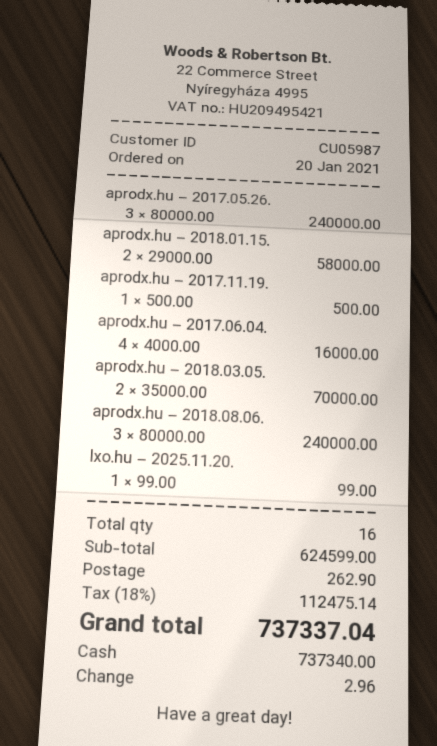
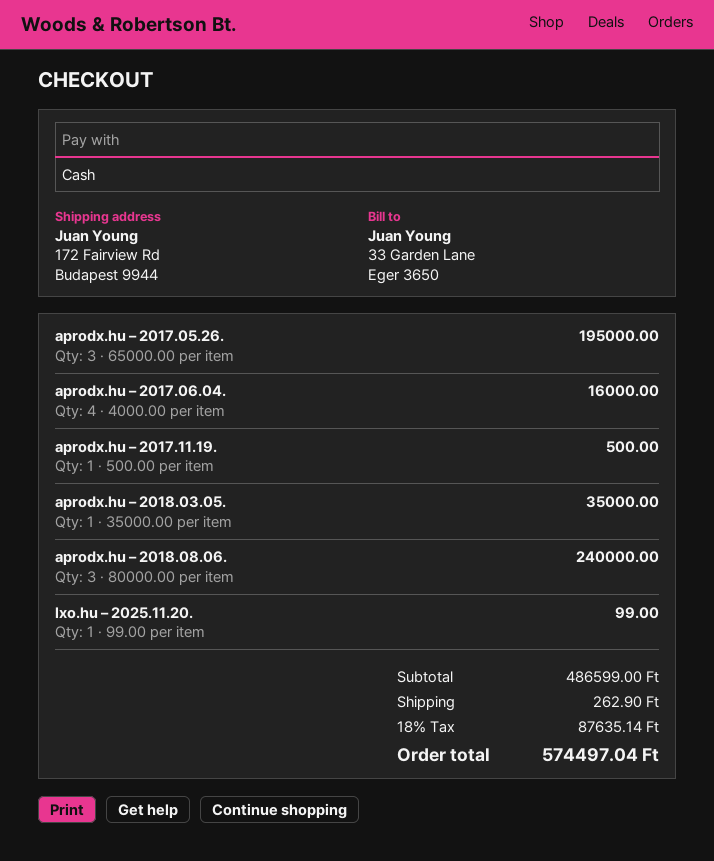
aprodx.hu – 2017.05.26.: 3 x 80000.00 = 240000.00 -> 3 x 65000.00 = 195000.00
aprodx.hu – 2018.01.15.: 2 x 29000.00 = 58000.00 -> none
aprodx.hu – 2018.03.05.: 2 x 35000.00 = 70000.00 -> 1 x 35000.00 = 35000.00
subtotal: 624599.00 -> 486599.00
tax: 18% = 112475.14 -> 18% = 87635.14
total: 737337.04 -> 574497.04

